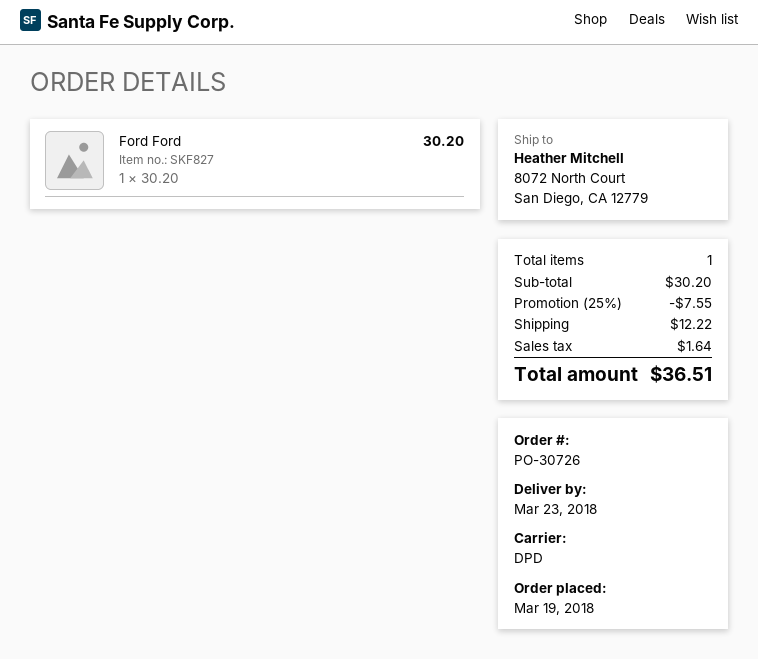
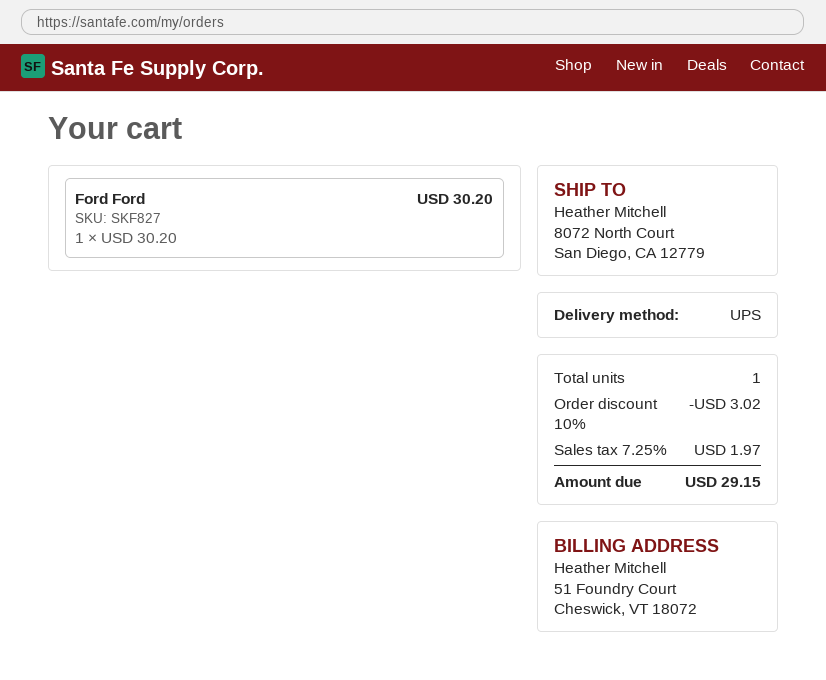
shipping method: DPD -> UPS
discount: 25% = 7.55 -> 10% = 3.02
shipping: 12.22 -> none
tax: 1.64 -> 1.97
total: 36.51 -> 29.15

